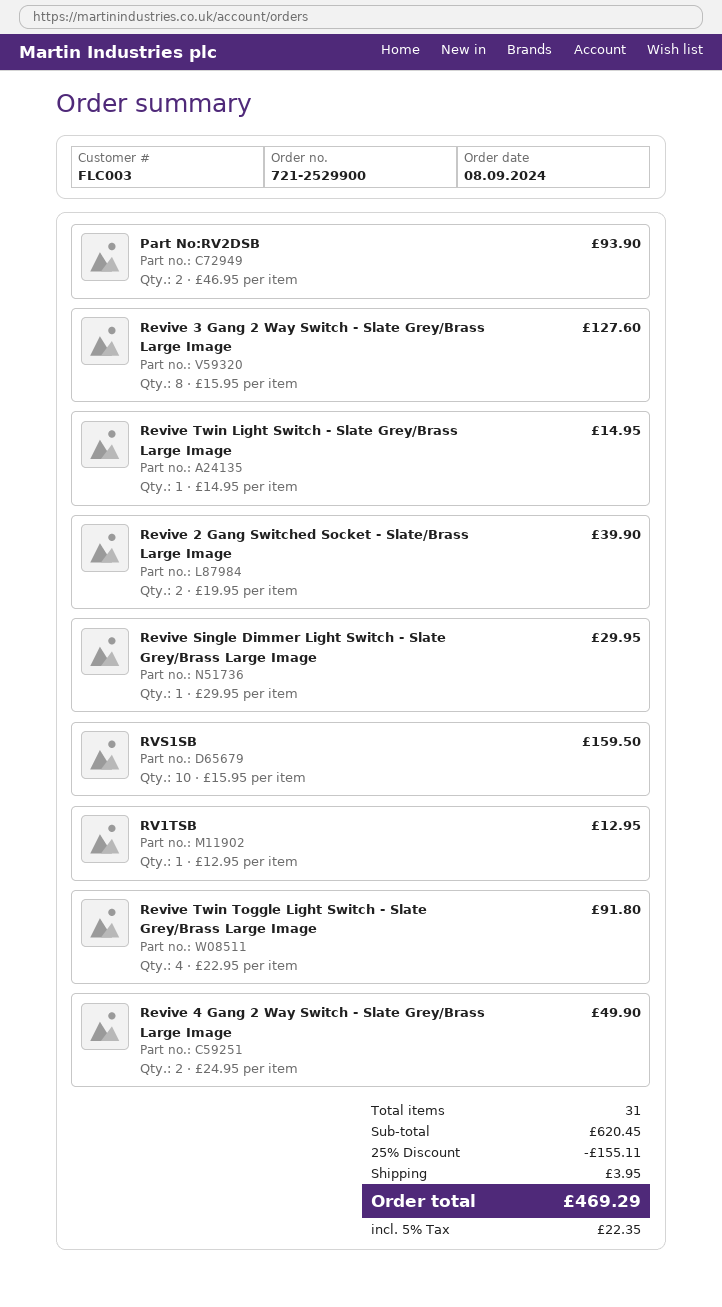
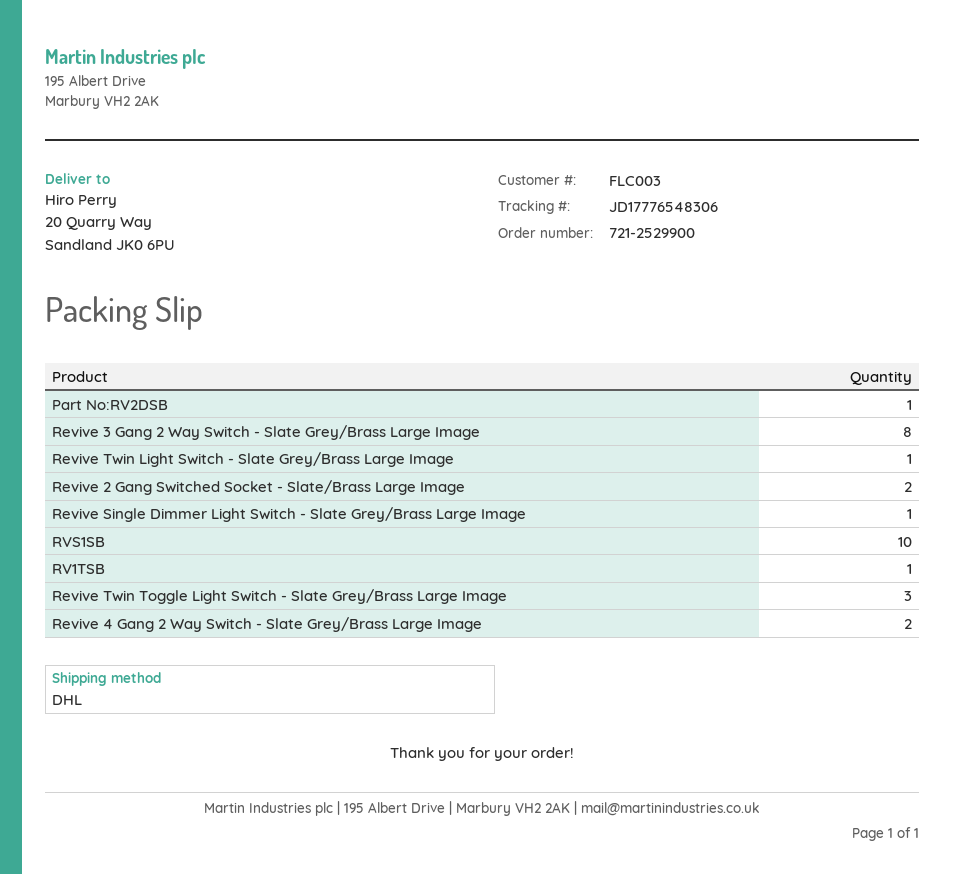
Part No:RV2DSB: 2 -> 1
Revive Twin Toggle Light Switch - Slate Grey/Brass Large Image: 4 -> 3

